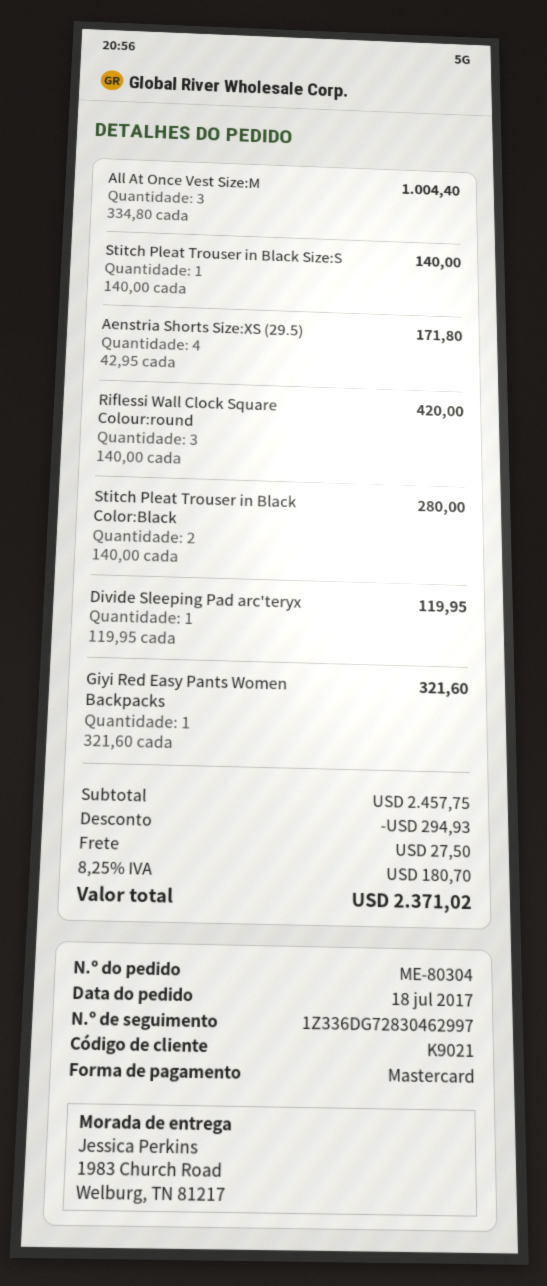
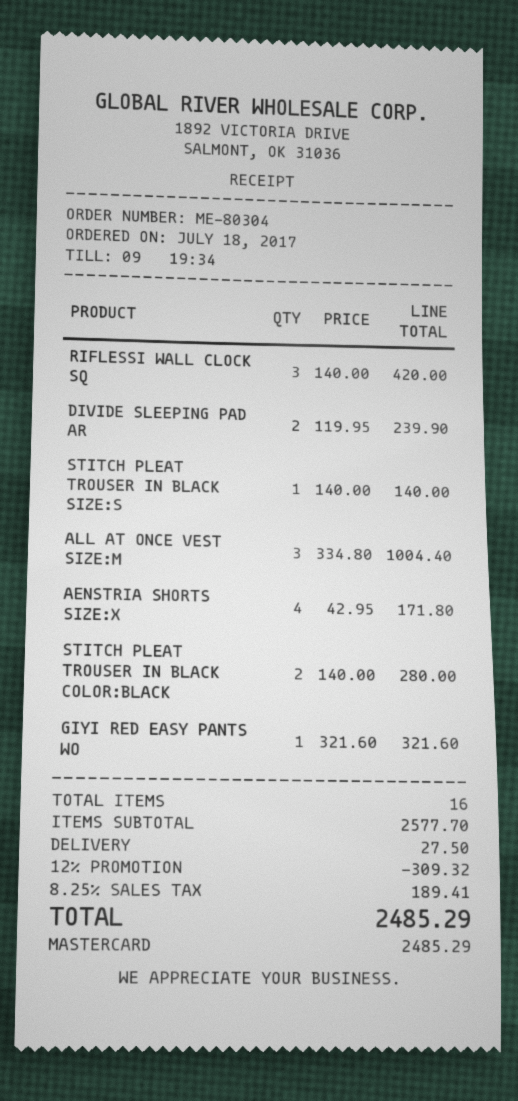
Divide Sleeping Pad arc'teryx: 1 x 119.95 = 119.95 -> 2 x 119.95 = 239.90
subtotal: 2457.75 -> 2577.70
discount: 294.93 -> 309.32
tax: 8.25% = 180.70 -> 8.25% = 189.41
total: 2371.02 -> 2485.29

